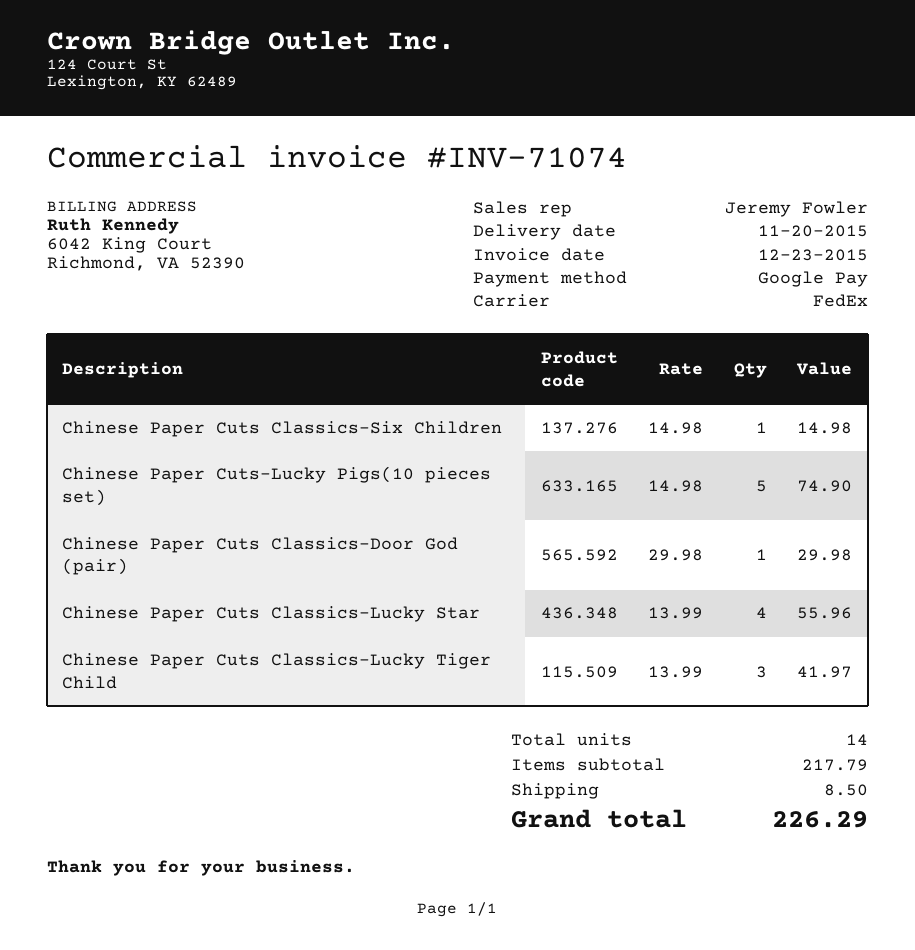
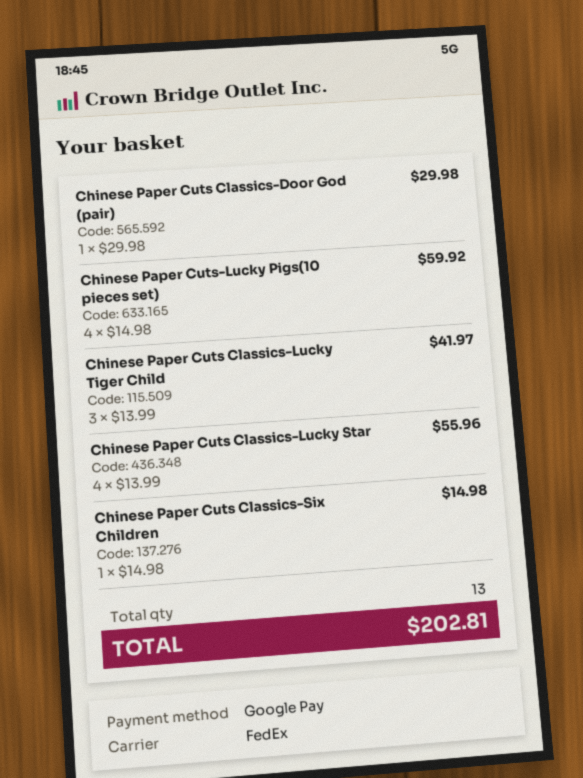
Chinese Paper Cuts-Lucky Pigs(10 pieces set): 5 x 14.98 = 74.90 -> 4 x 14.98 = 59.92
total quantity: 14 -> 13
shipping: 8.50 -> none
total: 226.29 -> 202.81

